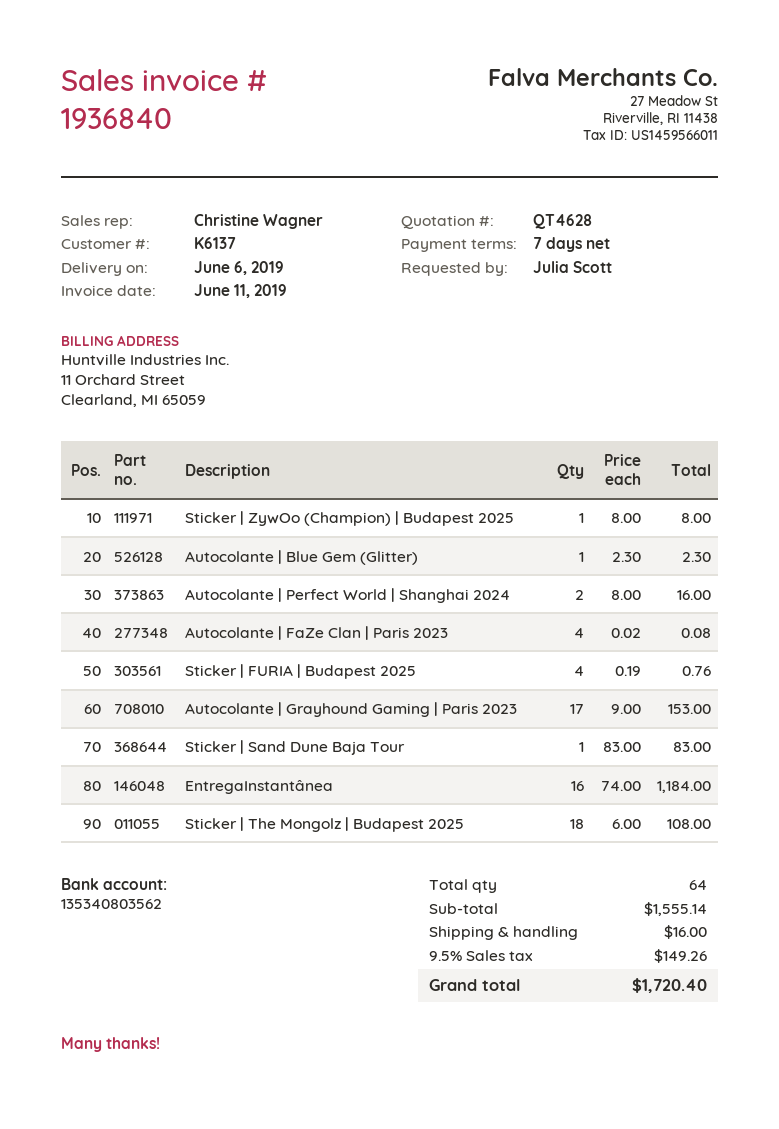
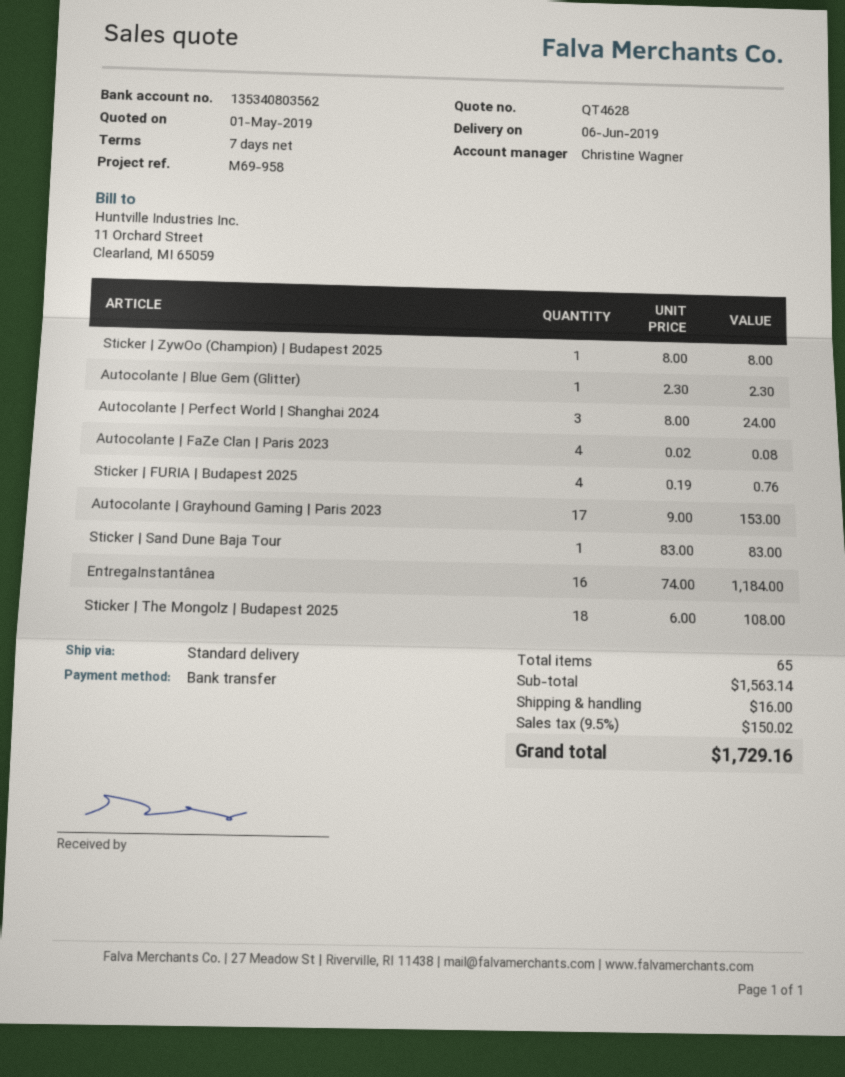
Autocolante | Perfect World | Shanghai 2024: 2 x 8.00 = 16.00 -> 3 x 8.00 = 24.00
total quantity: 64 -> 65
subtotal: 1555.14 -> 1563.14
tax: 9.5% = 149.26 -> 9.5% = 150.02
total: 1720.40 -> 1729.16

